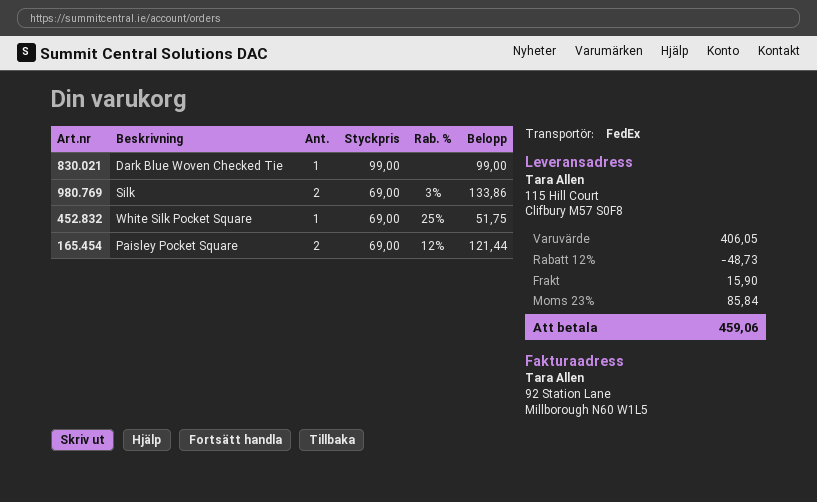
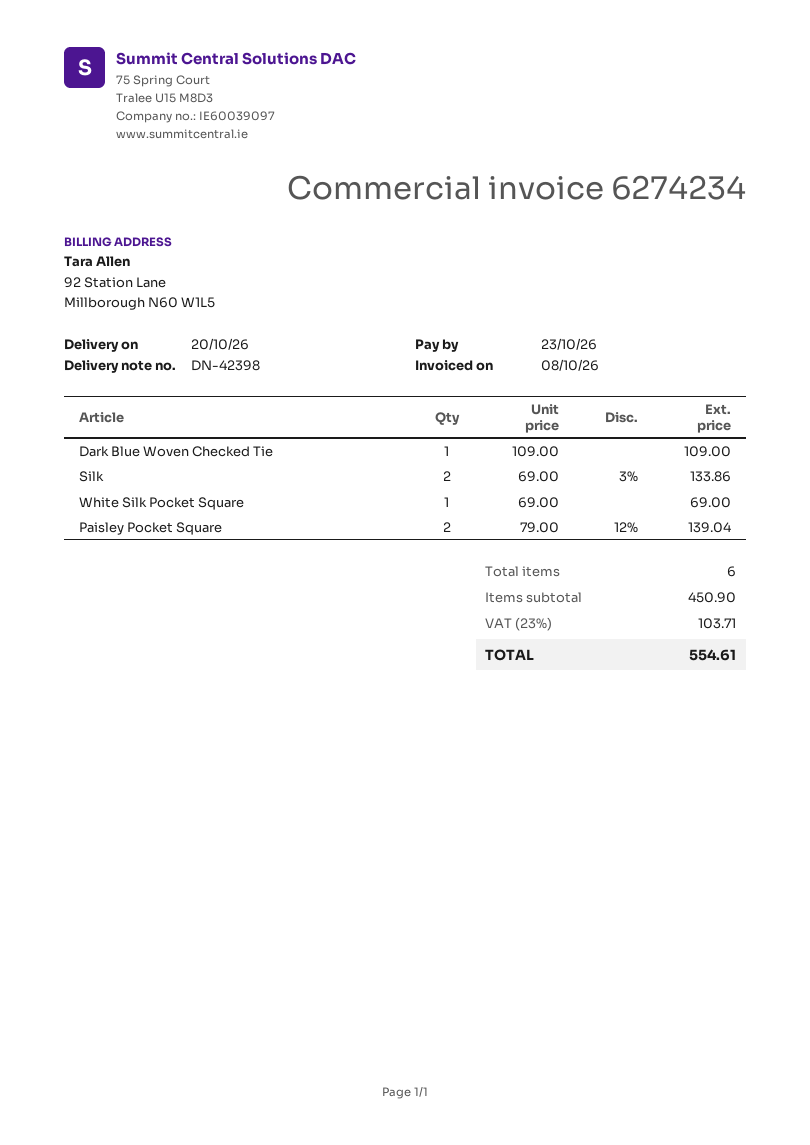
Dark Blue Woven Checked Tie: 1 x 99.00 = 99.00 -> 1 x 109.00 = 109.00
White Silk Pocket Square: 1 x 69.00 - 25% = 51.75 -> 1 x 69.00 = 69.00
Paisley Pocket Square: 2 x 69.00 - 12% = 121.44 -> 2 x 79.00 - 12% = 139.04
subtotal: 406.05 -> 450.90
discount: 12% = 48.73 -> none
shipping: 15.90 -> none
tax: 23% = 85.84 -> 23% = 103.71
total: 459.06 -> 554.61

